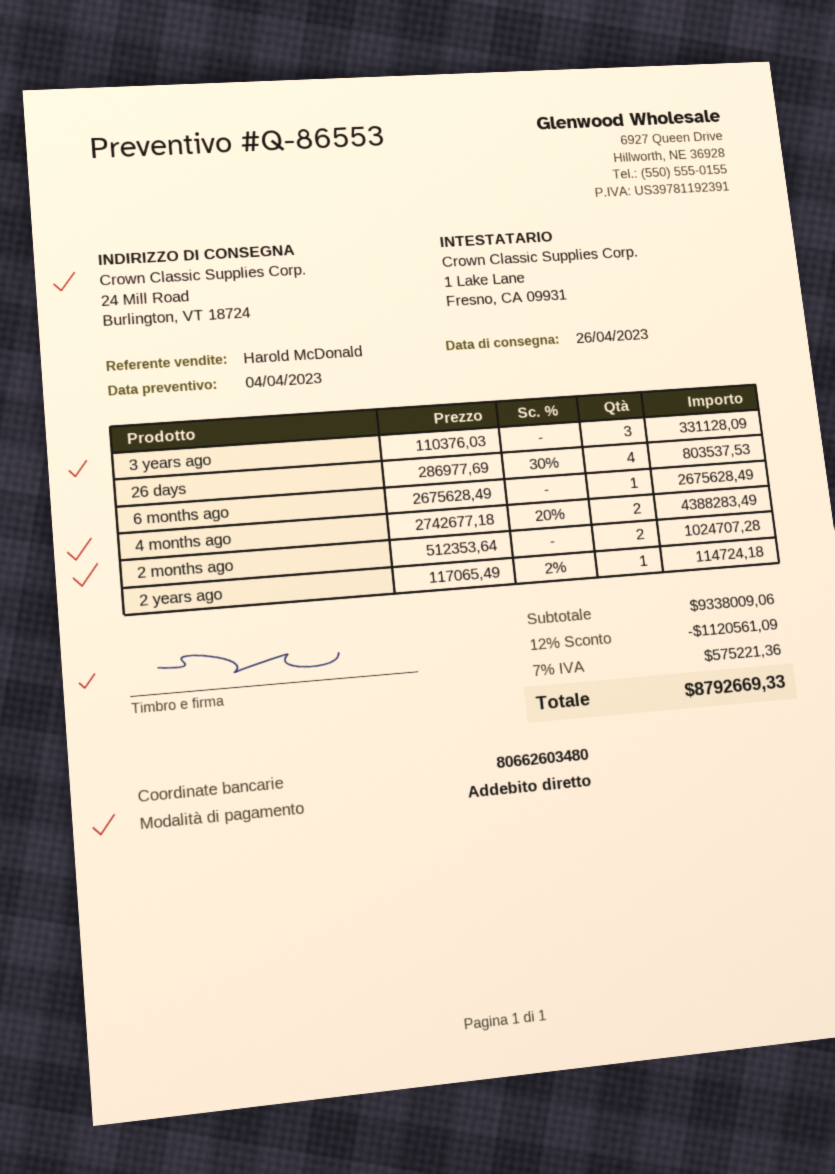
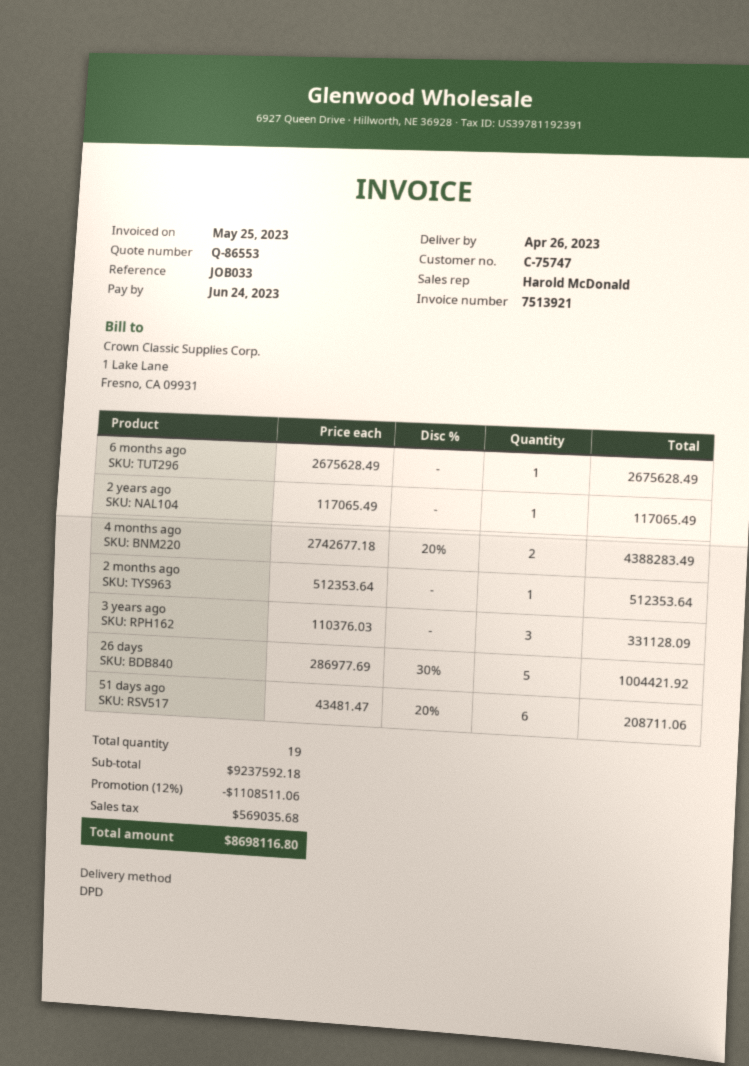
26 days: 4 x 286977.69 - 30% = 803537.53 -> 5 x 286977.69 - 30% = 1004421.92
2 months ago: 2 x 512353.64 = 1024707.28 -> 1 x 512353.64 = 512353.64
2 years ago: 1 x 117065.49 - 2% = 114724.18 -> 1 x 117065.49 = 117065.49
51 days ago: none -> 6 x 43481.47 - 20% = 208711.06
subtotal: 9338009.06 -> 9237592.18
discount: 12% = 1120561.09 -> 12% = 1108511.06
tax: 575221.36 -> 569035.68
total: 8792669.33 -> 8698116.80

